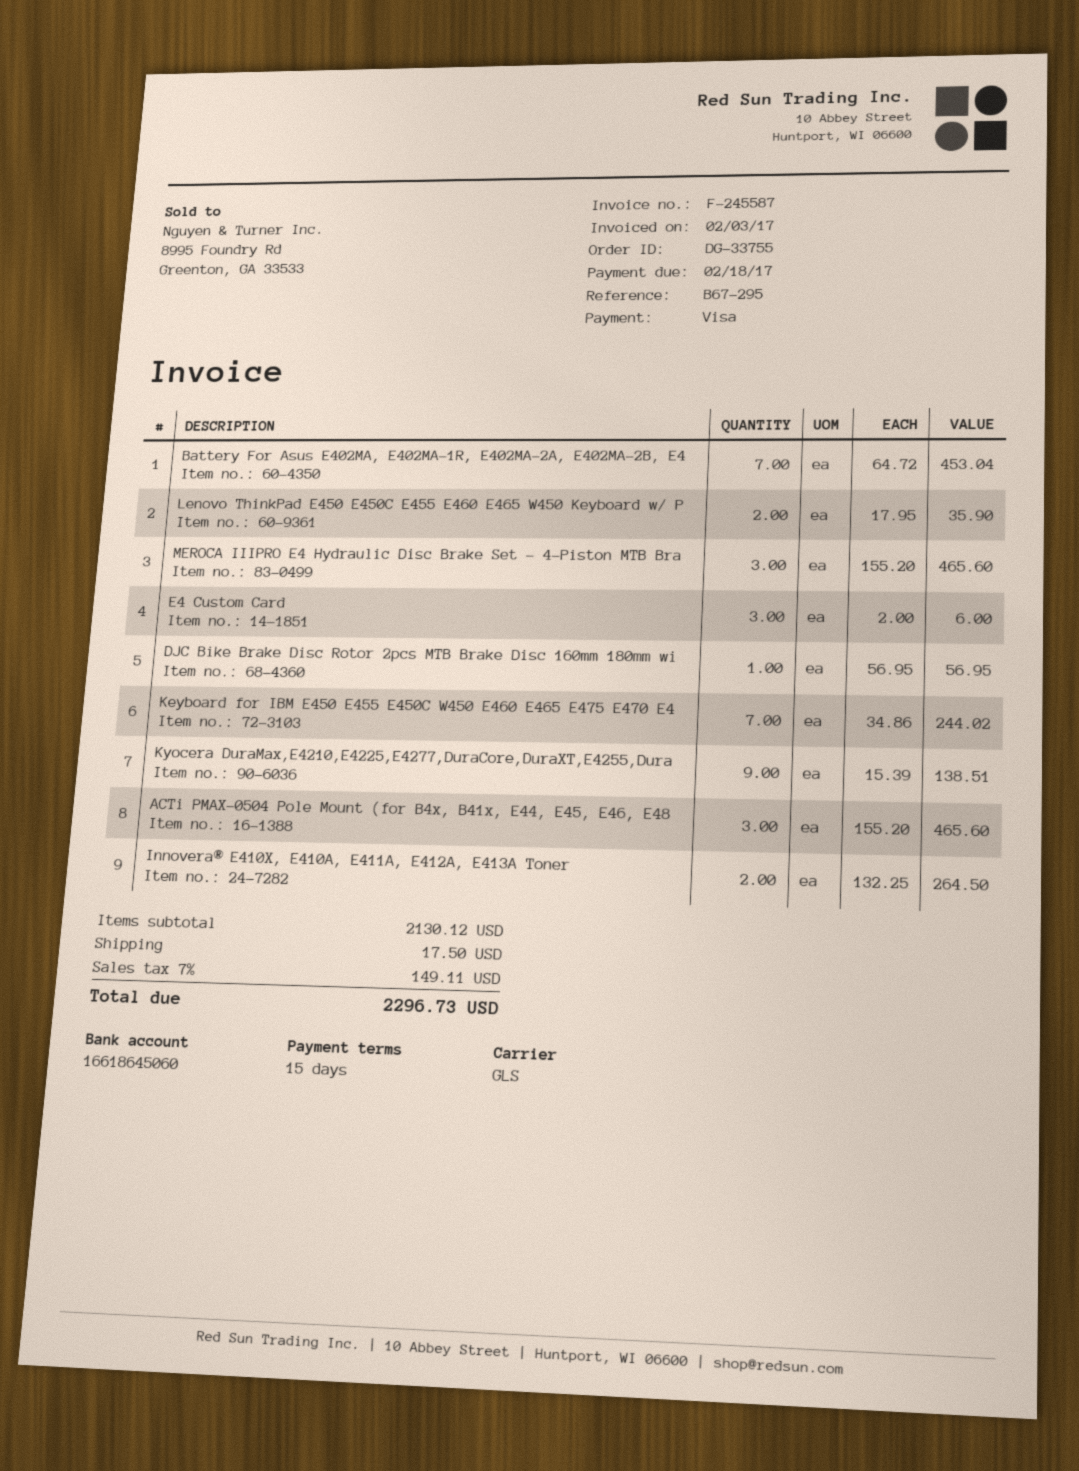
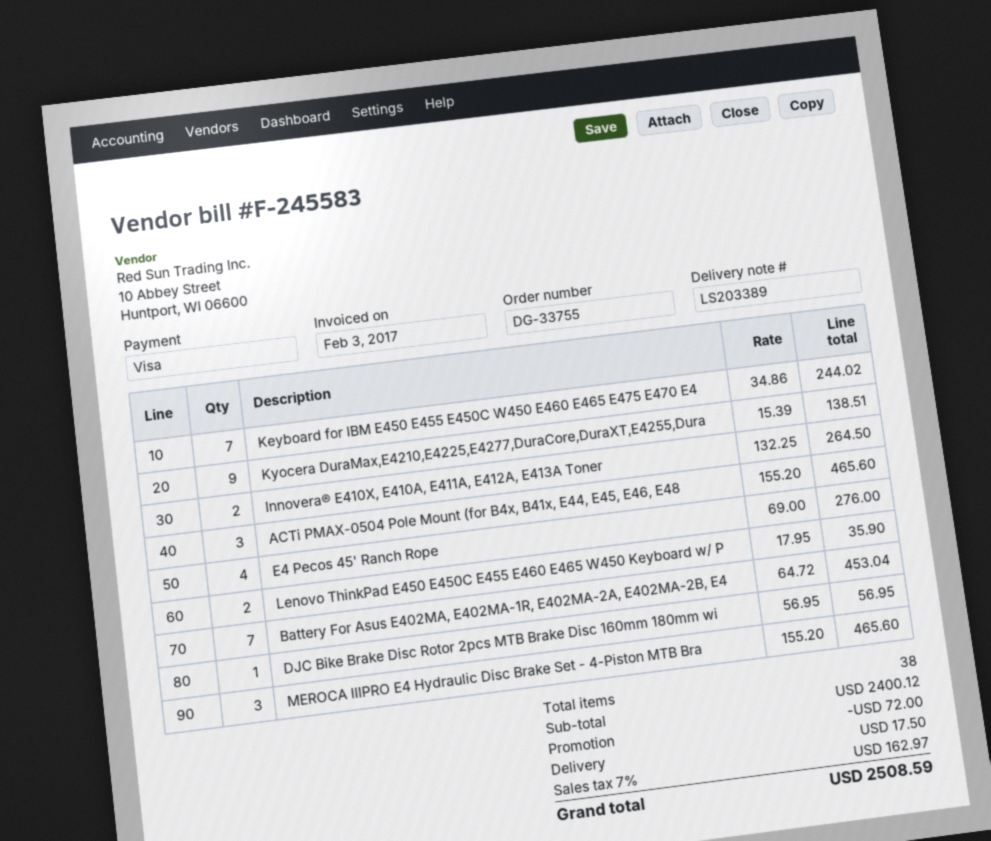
invoice number: F-245587 -> F-245583
E4 Custom Card: 3 x 2.00 = 6.00 -> none
E4 Pecos 45' Ranch Rope: none -> 4 x 69.00 = 276.00
subtotal: 2130.12 -> 2400.12
discount: none -> 72.00
tax: 7% = 149.11 -> 7% = 162.97
total: 2296.73 -> 2508.59

